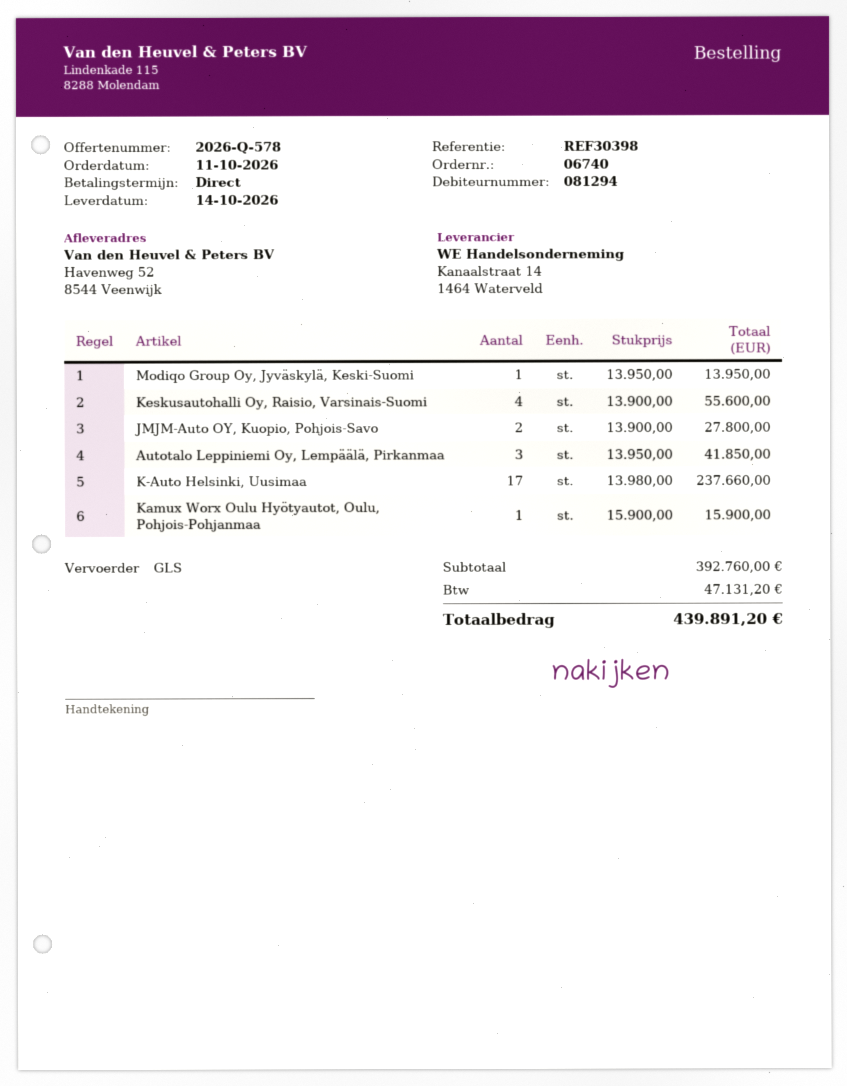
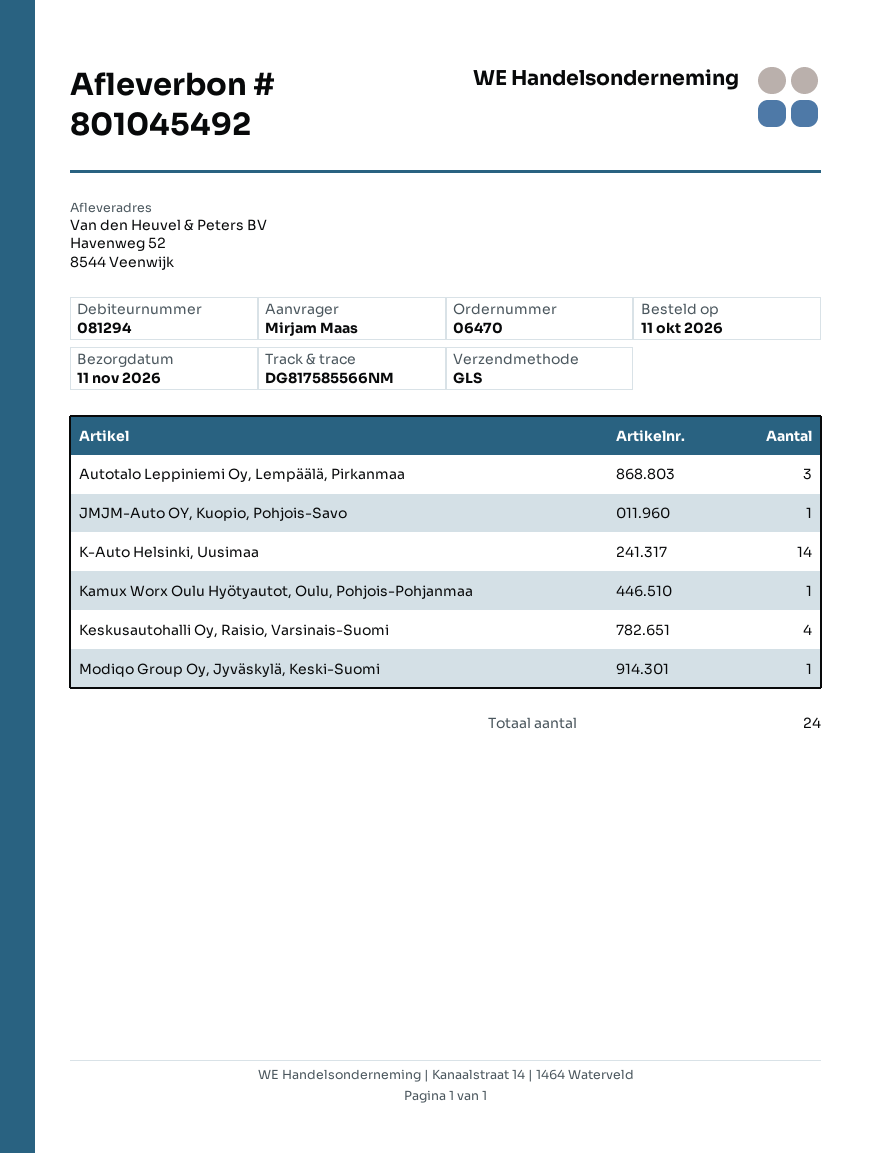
order number: 06740 -> 06470
delivery date: 2026-10-14 -> 2026-11-11
JMJM-Auto OY, Kuopio, Pohjois-Savo: 2 -> 1
K-Auto Helsinki, Uusimaa: 17 -> 14

